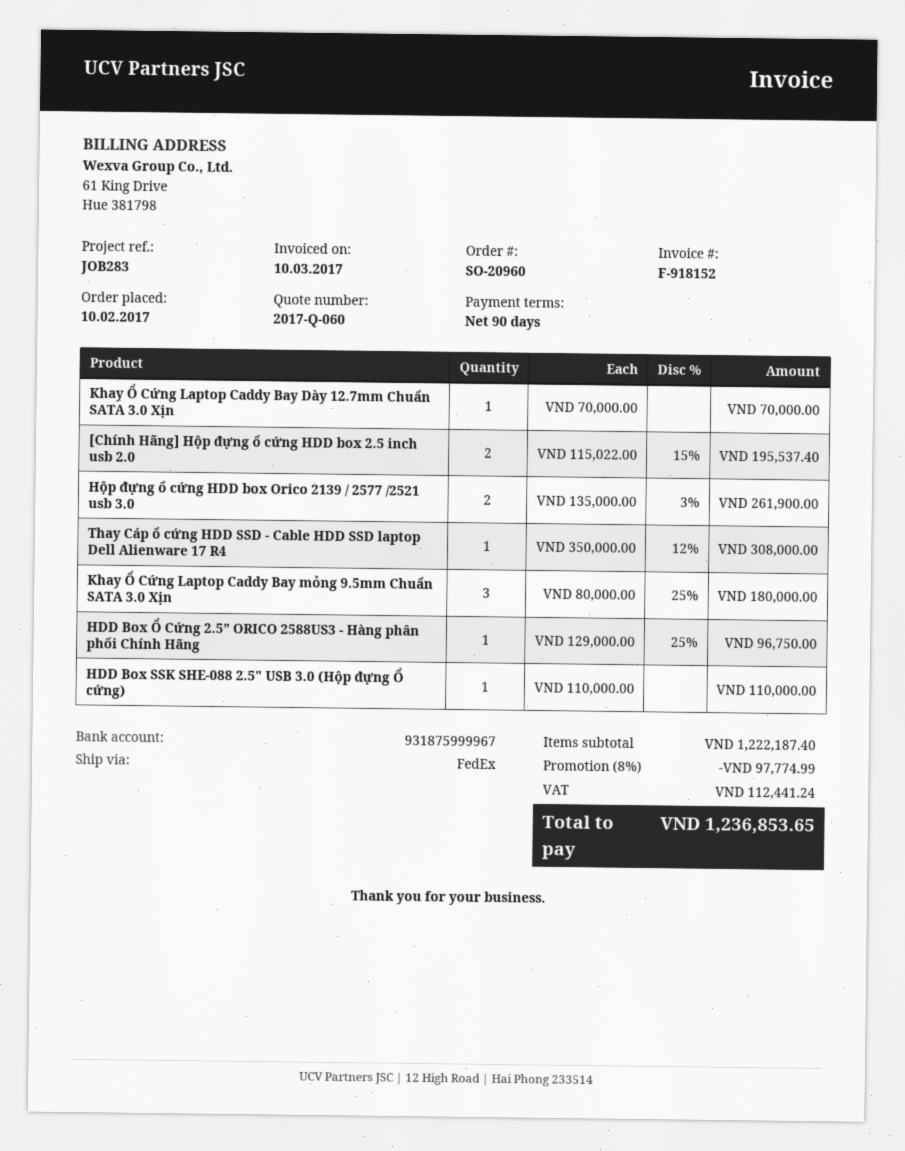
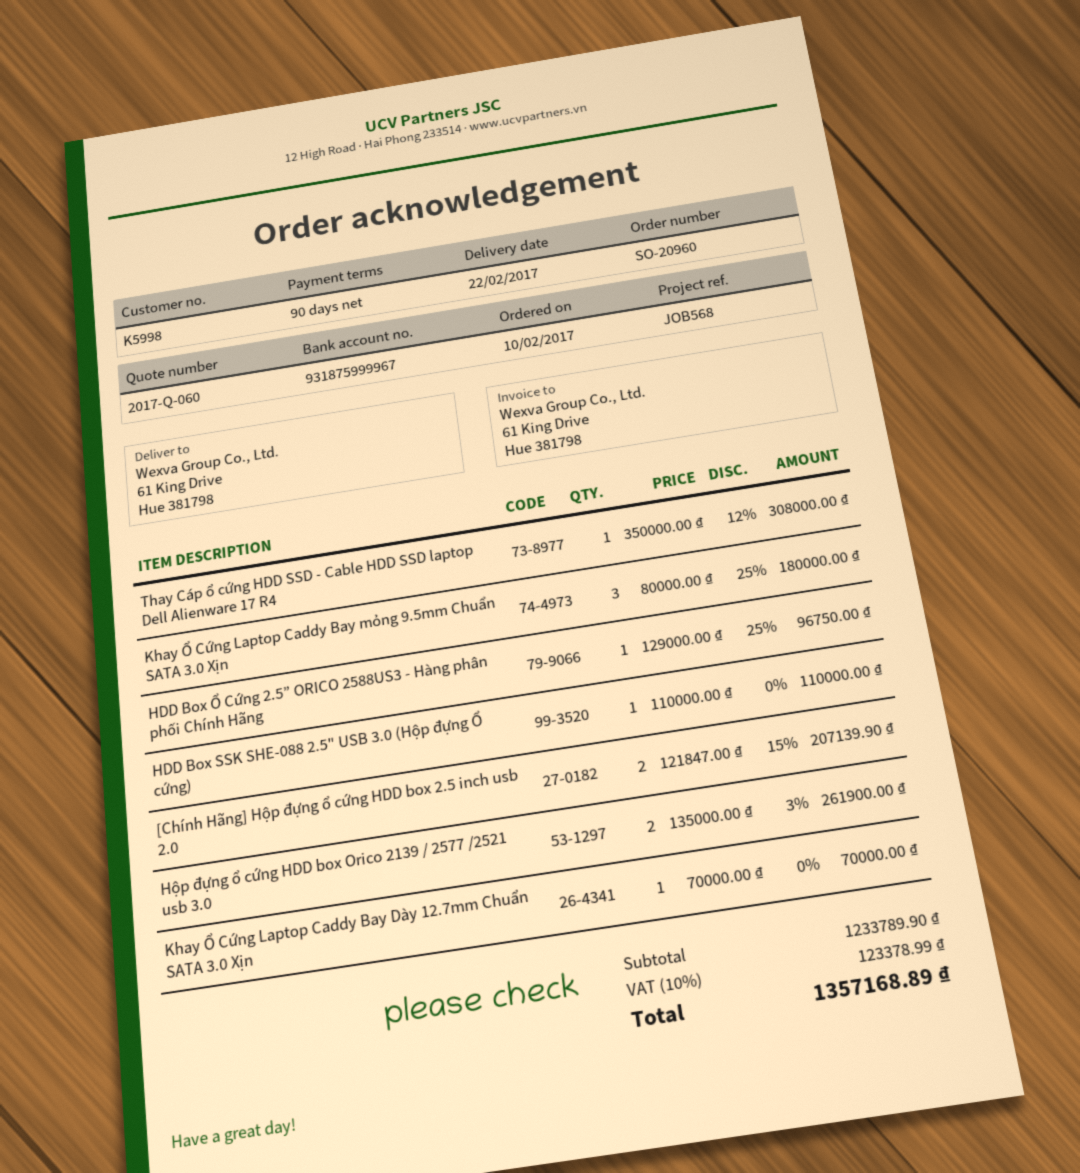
reference: JOB283 -> JOB568
[Chính Hãng] Hộp đựng ổ cứng HDD box 2.5 inch usb 2.0: 2 x 115022.00 - 15% = 195537.40 -> 2 x 121847.00 - 15% = 207139.90
subtotal: 1222187.40 -> 1233789.90
discount: 8% = 97774.99 -> none
tax: 112441.24 -> 123378.99
total: 1236853.65 -> 1357168.89

